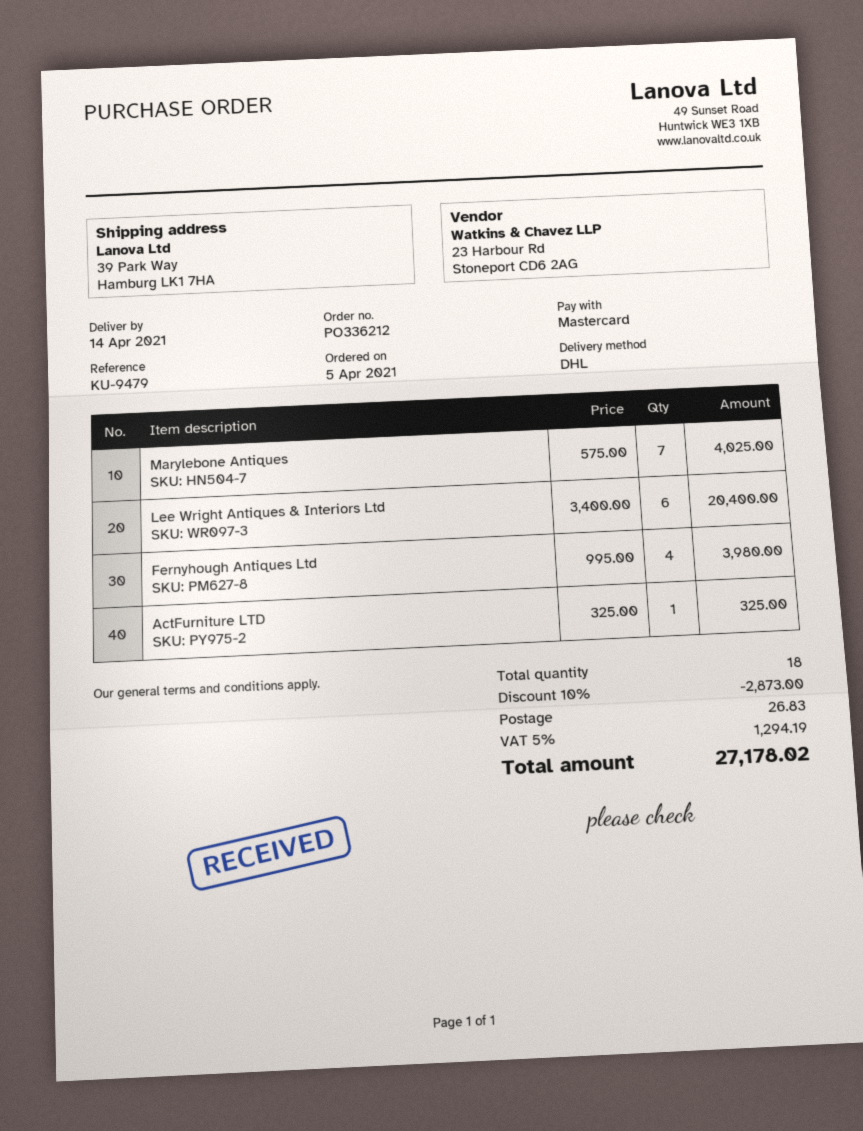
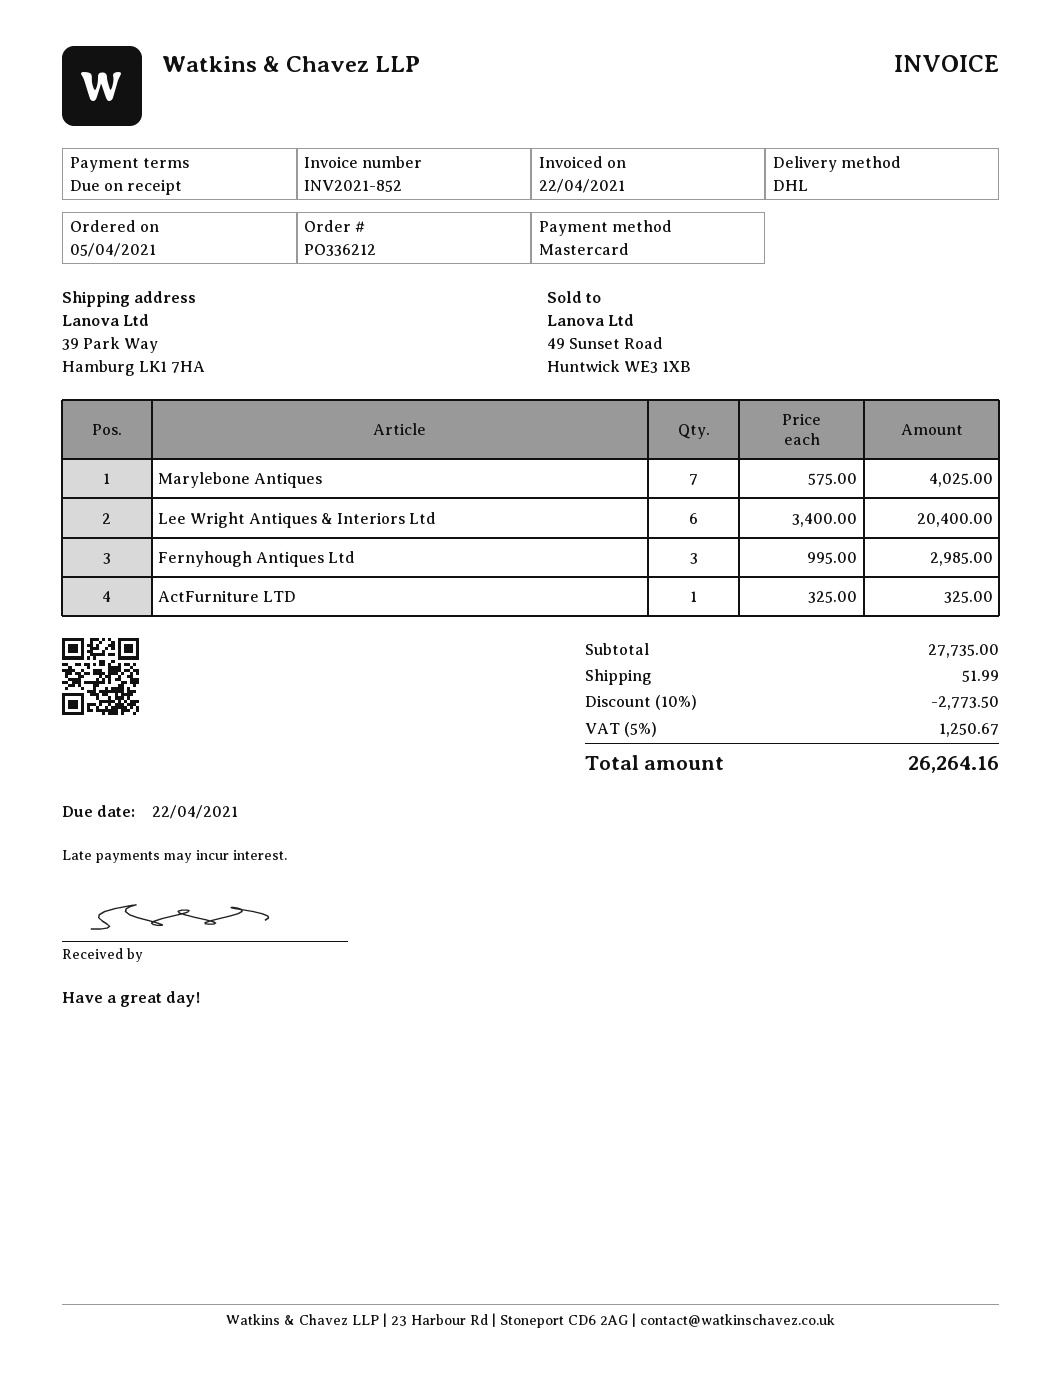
Fernyhough Antiques Ltd: 4 x 995.00 = 3980.00 -> 3 x 995.00 = 2985.00
discount: 10% = 2873.00 -> 10% = 2773.50
shipping: 26.83 -> 51.99
tax: 5% = 1294.19 -> 5% = 1250.67
total: 27178.02 -> 26264.16

